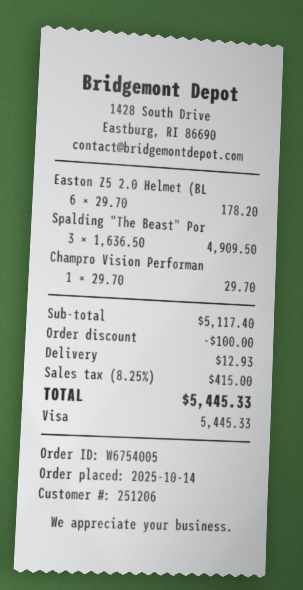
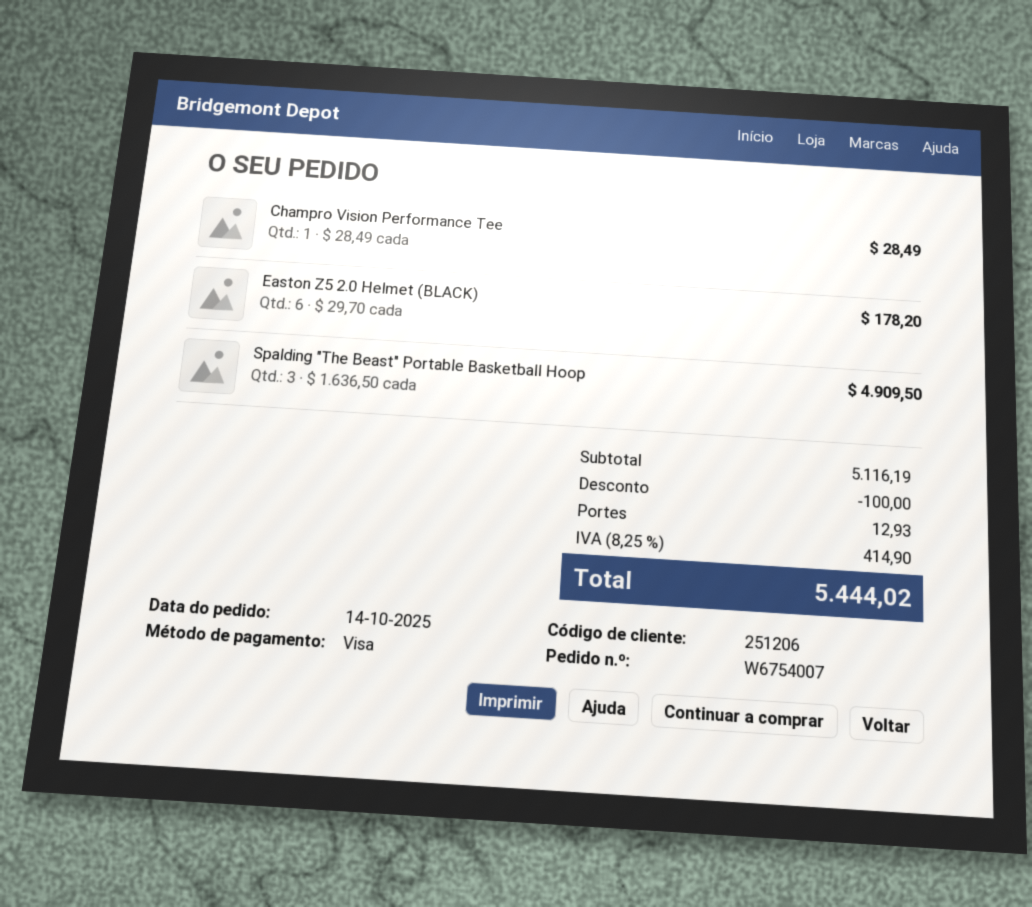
order number: W6754005 -> W6754007
Champro Vision Performan: 1 x 29.70 = 29.70 -> 1 x 28.49 = 28.49
subtotal: 5117.40 -> 5116.19
tax: 8.25% = 415.00 -> 8.25% = 414.90
total: 5445.33 -> 5444.02

